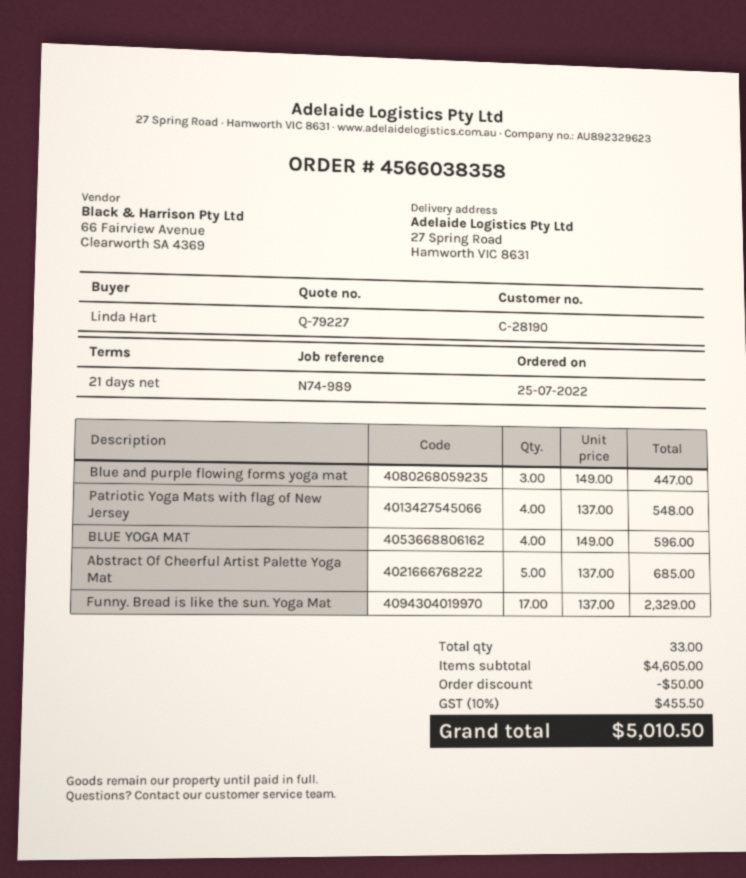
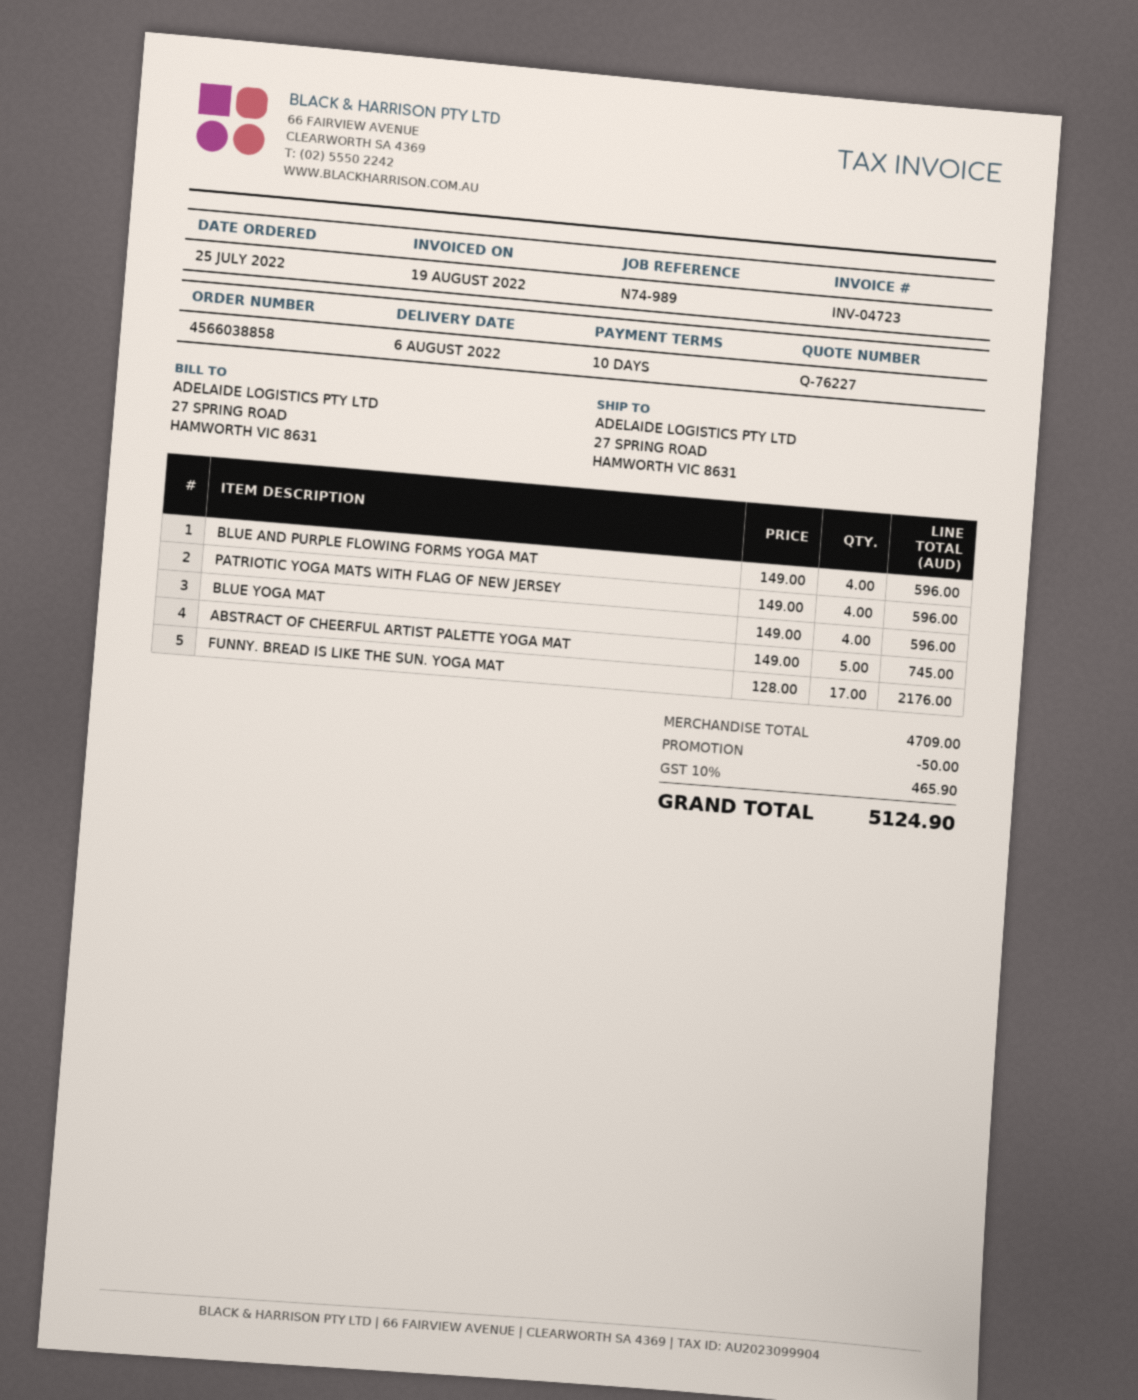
quote number: Q-79227 -> Q-76227
order number: 4566038358 -> 4566038858
payment terms: 21 days -> 10 days
Blue and purple flowing forms yoga mat: 3 x 149.00 = 447.00 -> 4 x 149.00 = 596.00
Patriotic Yoga Mats with flag of New Jersey: 4 x 137.00 = 548.00 -> 4 x 149.00 = 596.00
Abstract Of Cheerful Artist Palette Yoga Mat: 5 x 137.00 = 685.00 -> 5 x 149.00 = 745.00
Funny. Bread is like the sun. Yoga Mat: 17 x 137.00 = 2329.00 -> 17 x 128.00 = 2176.00
subtotal: 4605.00 -> 4709.00
tax: 10% = 455.50 -> 10% = 465.90
total: 5010.50 -> 5124.90

